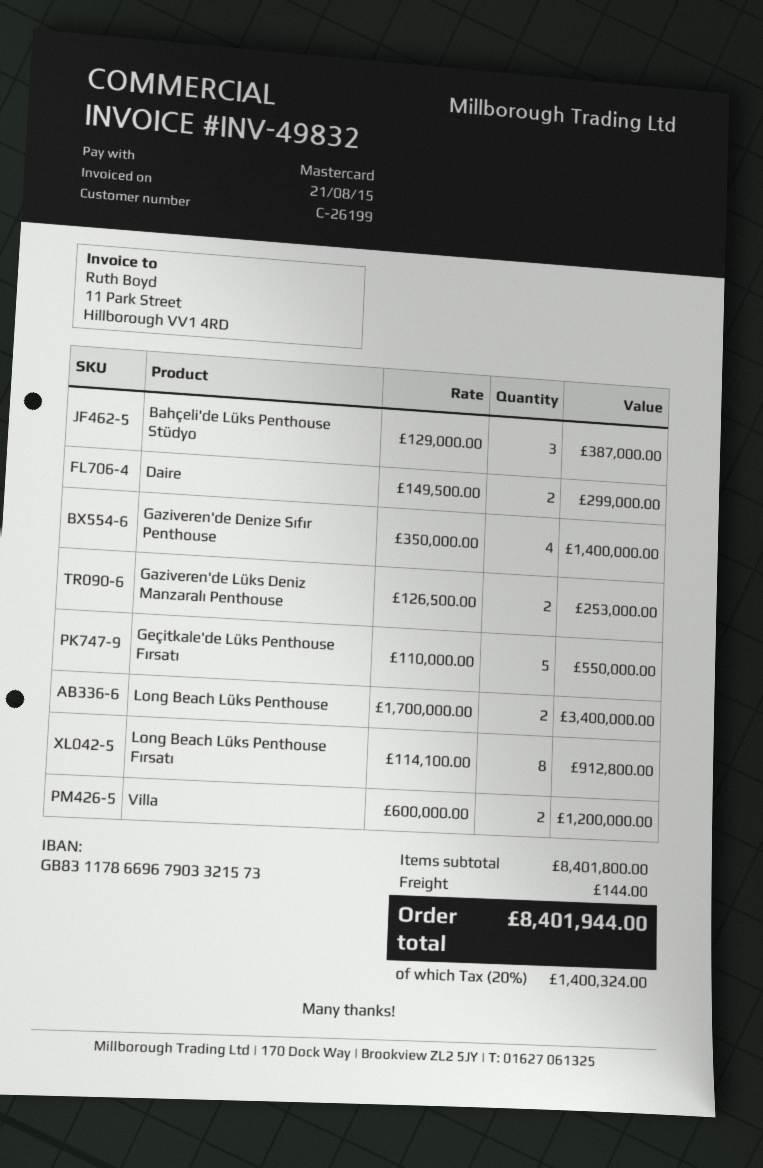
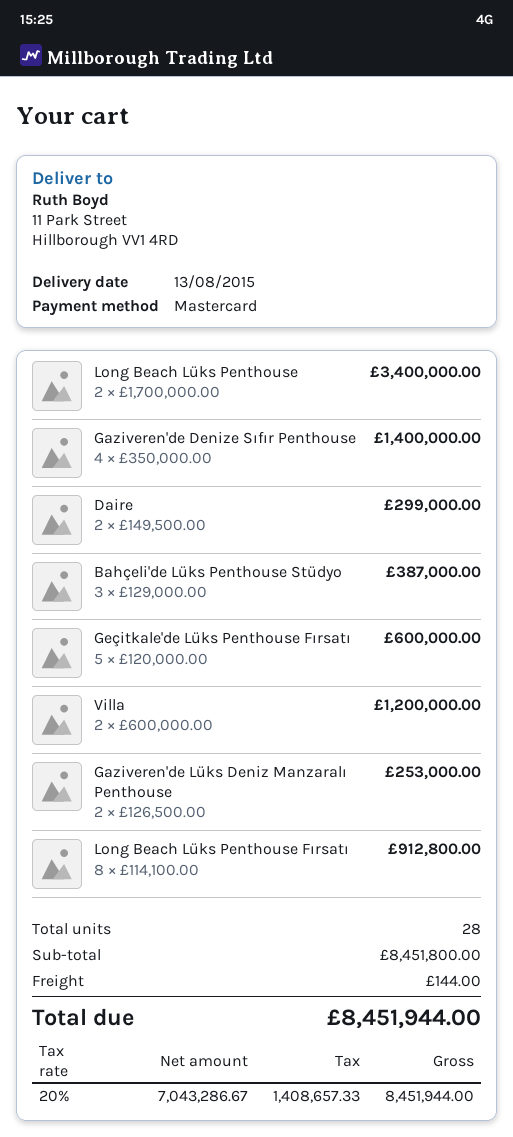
Geçitkale'de Lüks Penthouse Fırsatı: 5 x 110000.00 = 550000.00 -> 5 x 120000.00 = 600000.00
subtotal: 8401800.00 -> 8451800.00
tax: 20% = 1400324.00 -> 20% = 1408657.33
total: 8401944.00 -> 8451944.00

